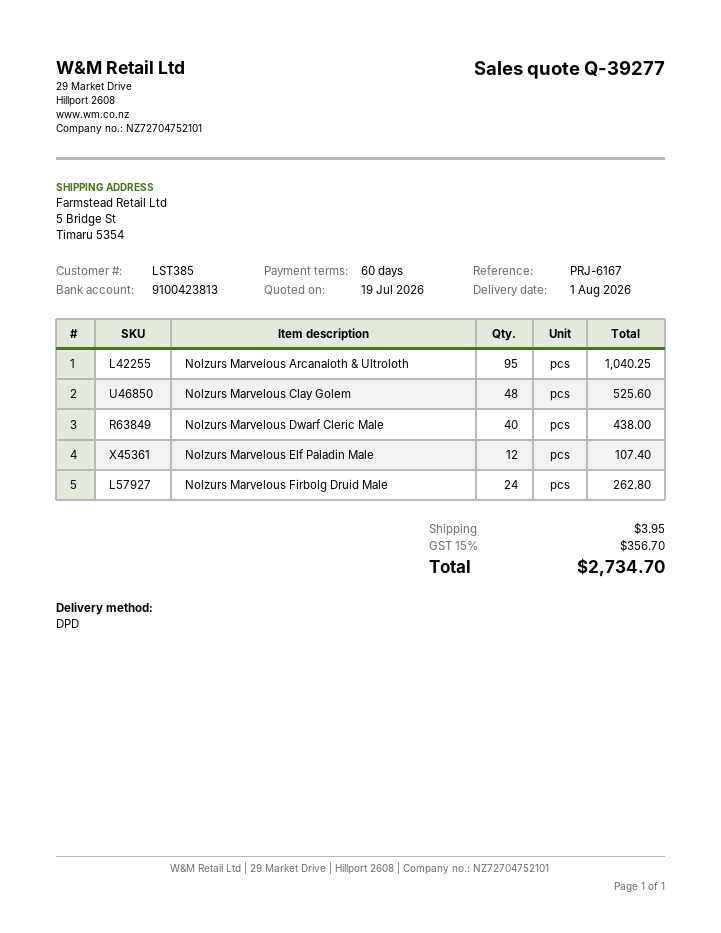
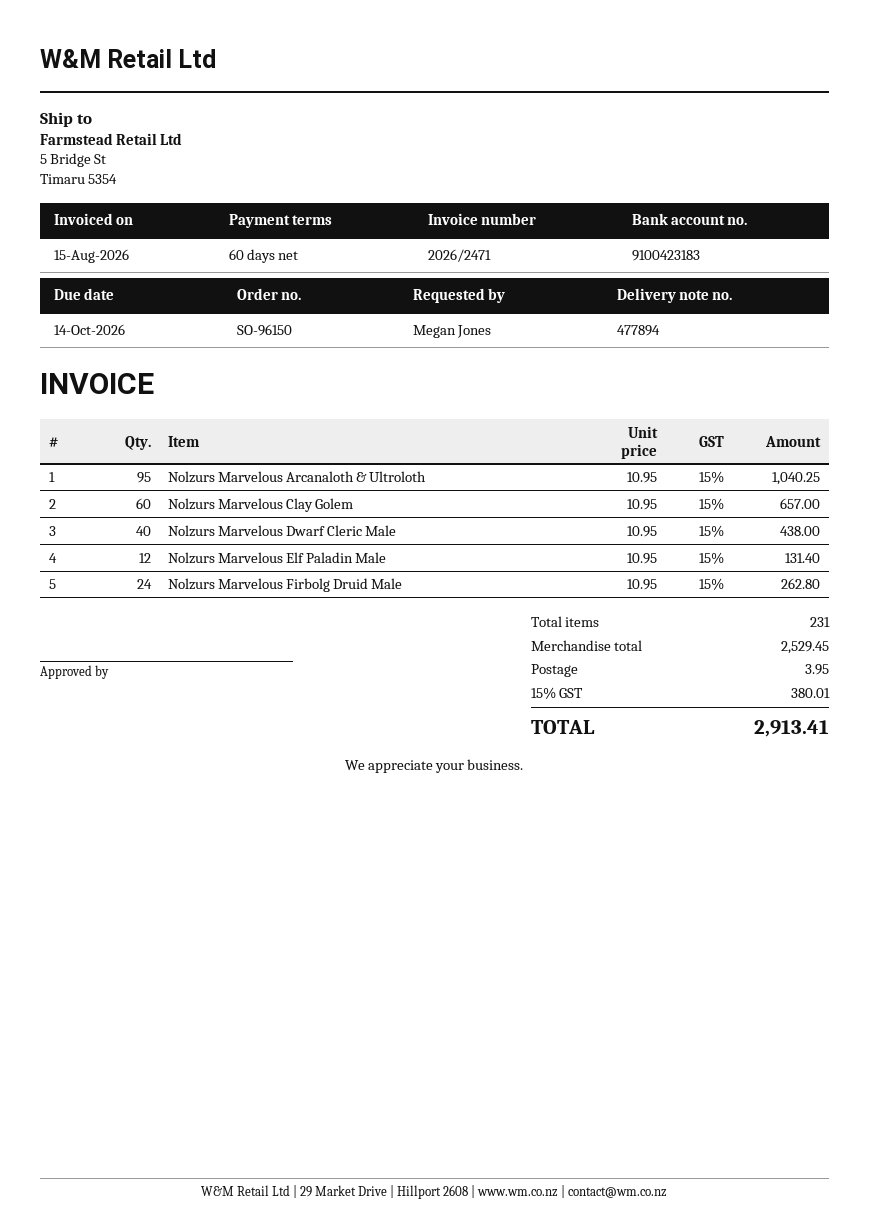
bank account: 9100423813 -> 9100423183
Nolzurs Marvelous Clay Golem: 48 for 525.60 -> 60 for 657.00
Nolzurs Marvelous Elf Paladin Male: 12 for 107.40 -> 12 for 131.40
tax: 15% = 356.70 -> 15% = 380.01
total: 2734.70 -> 2913.41

